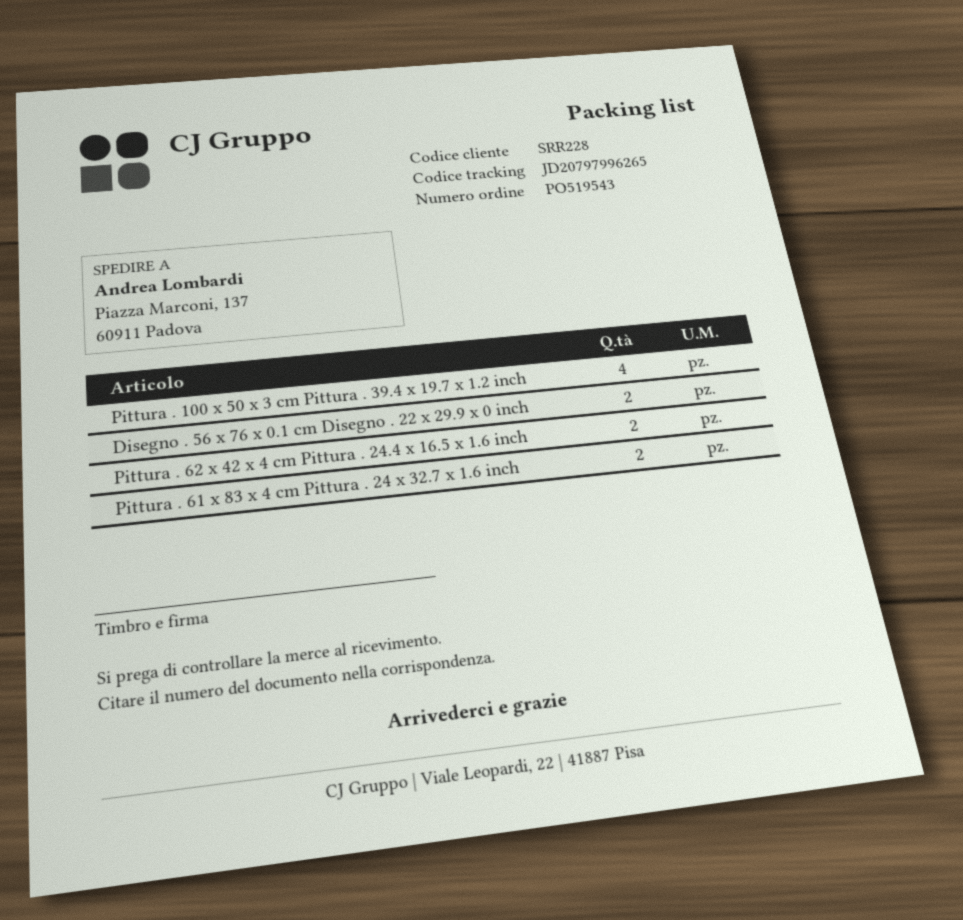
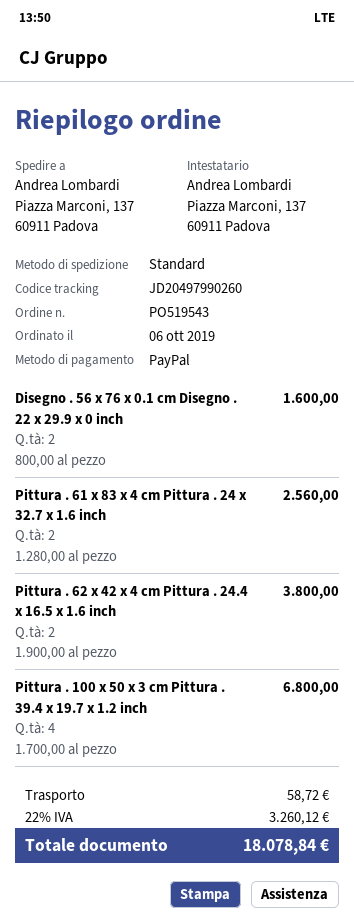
tracking number: JD20797996265 -> JD20497990260

